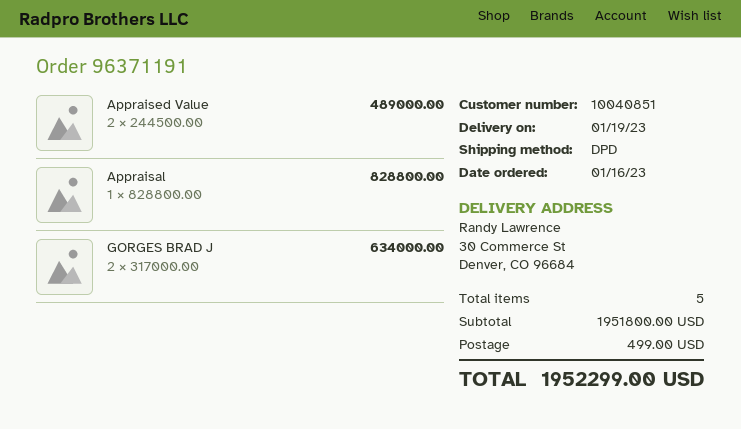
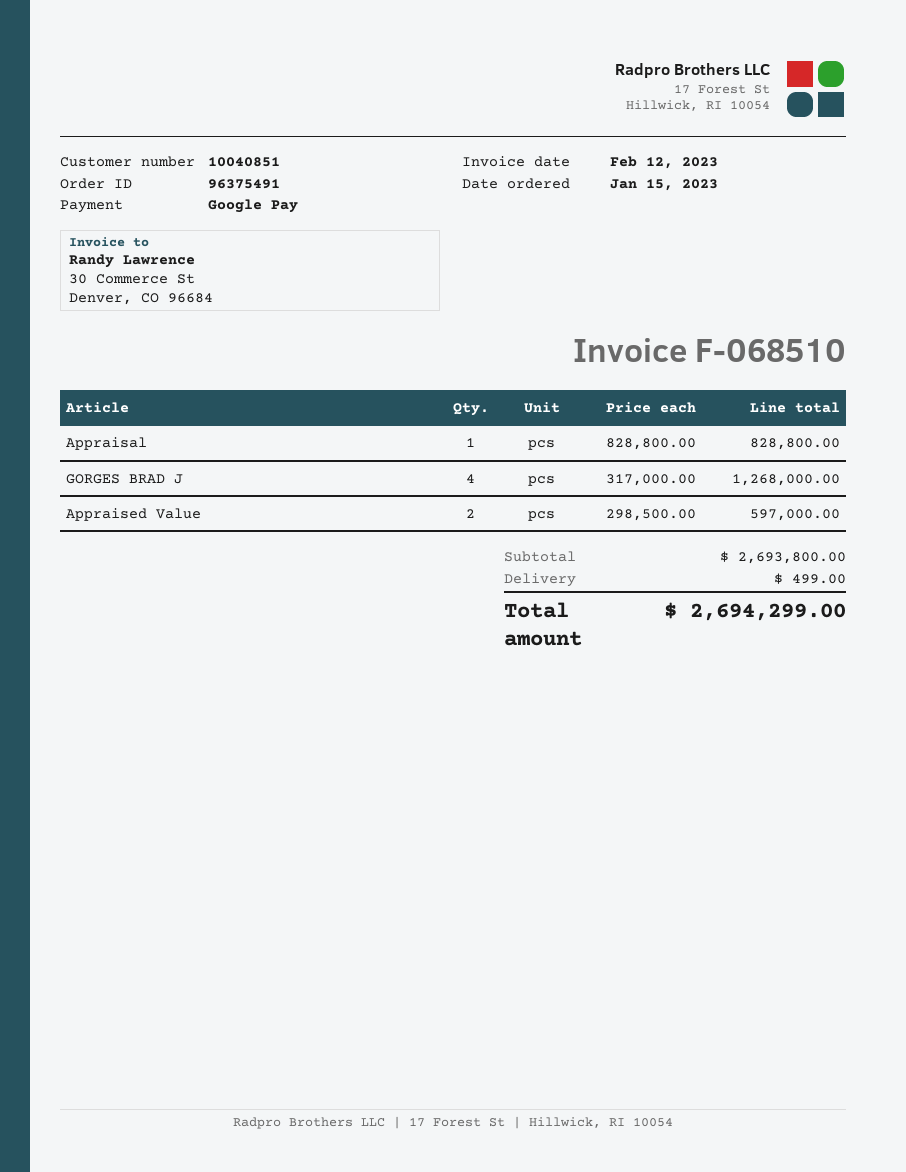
order number: 96371191 -> 96375491
order date: 2023-01-16 -> 2023-01-15
Appraised Value: 2 x 244500.00 = 489000.00 -> 2 x 298500.00 = 597000.00
GORGES BRAD J: 2 x 317000.00 = 634000.00 -> 4 x 317000.00 = 1268000.00
subtotal: 1951800.00 -> 2693800.00
total: 1952299.00 -> 2694299.00

